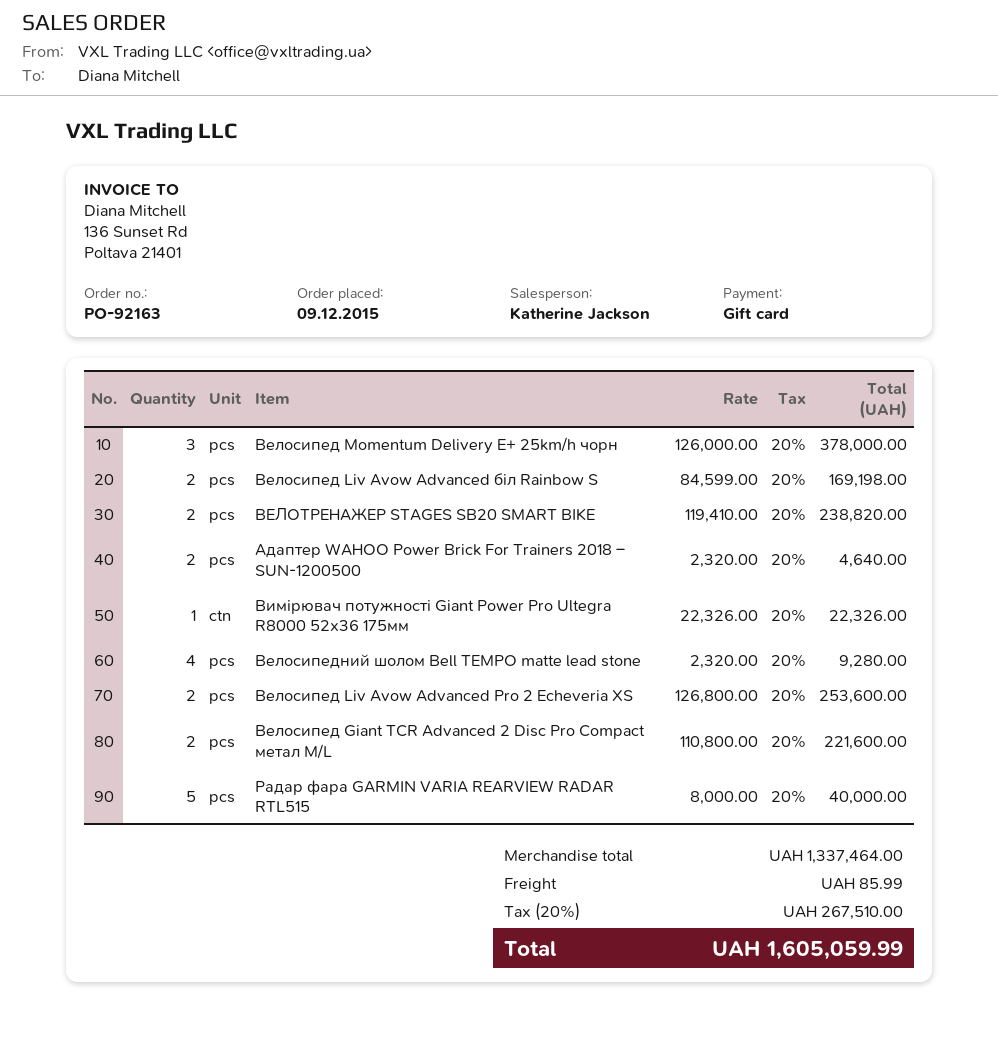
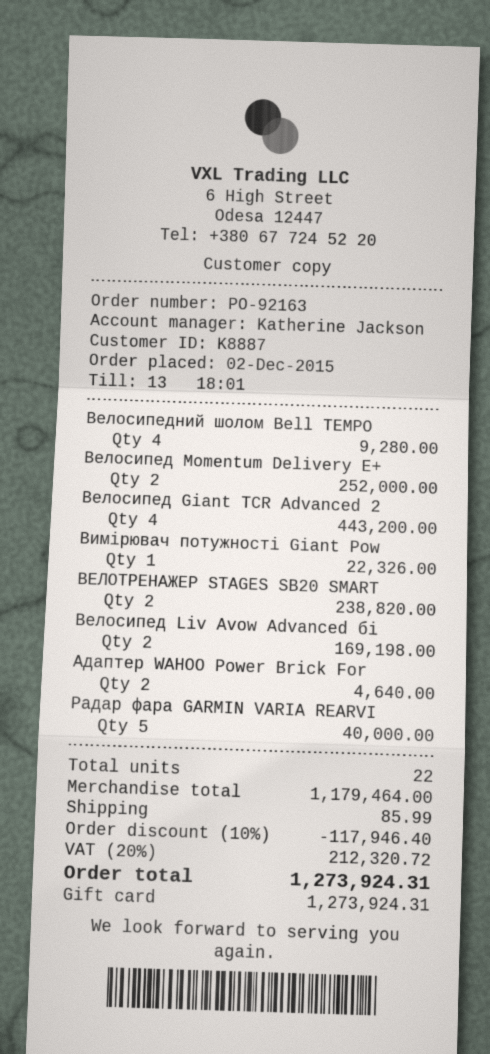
order date: 2015-12-09 -> 2015-12-02
Велосипед Momentum Delivery E+ 25km/h чорн: 3 for 378000.00 -> 2 for 252000.00
Велосипед Liv Avow Advanced Pro 2 Echeveria XS: 2 for 253600.00 -> none
Велосипед Giant TCR Advanced 2 Disc Pro Compact метал M/L: 2 for 221600.00 -> 4 for 443200.00
subtotal: 1337464.00 -> 1179464.00
discount: none -> 10% = 117946.40
tax: 20% = 267510.00 -> 20% = 212320.72
total: 1605059.99 -> 1273924.31

